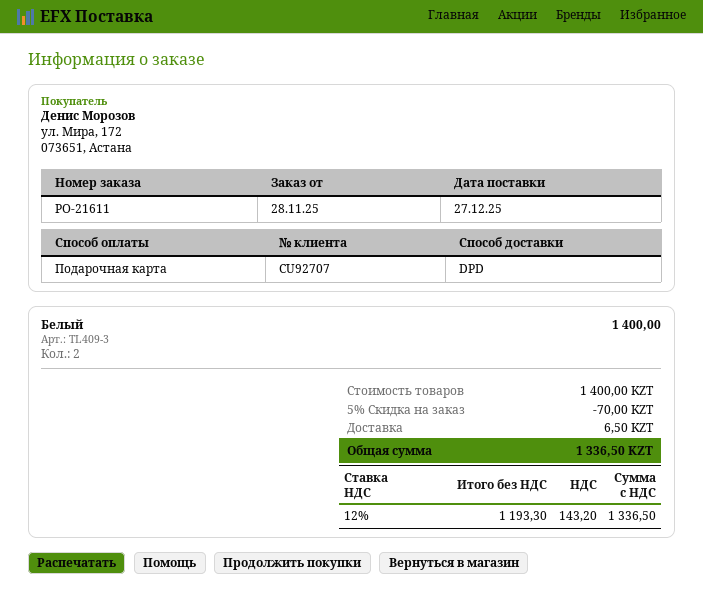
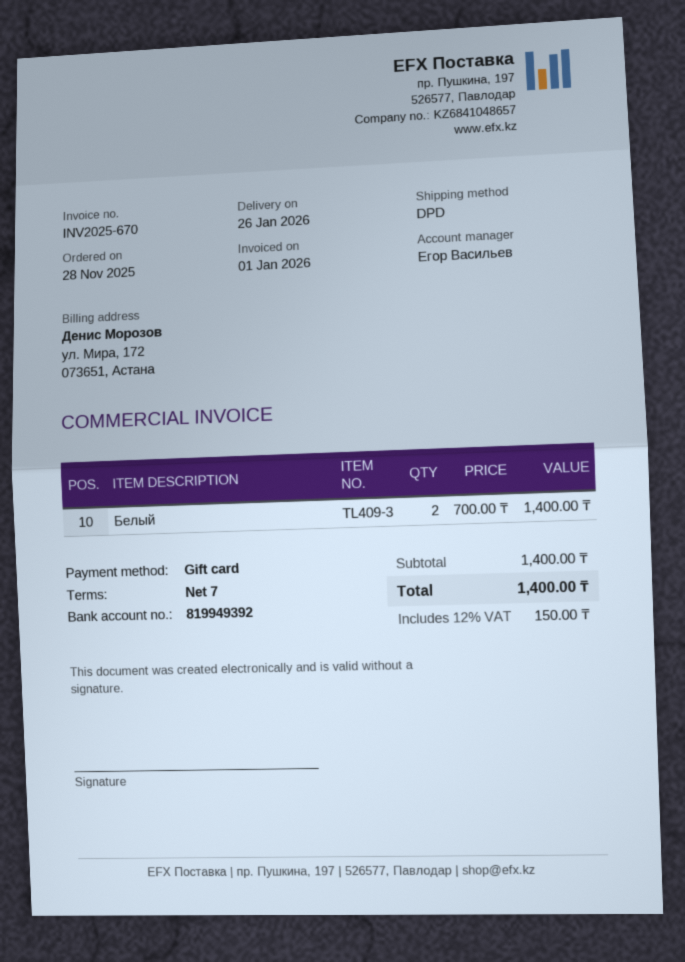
delivery date: 2025-12-27 -> 2026-01-26
discount: 5% = 70.00 -> none
shipping: 6.50 -> none
tax: 12% = 143.20 -> 12% = 150.00
total: 1336.50 -> 1400.00

